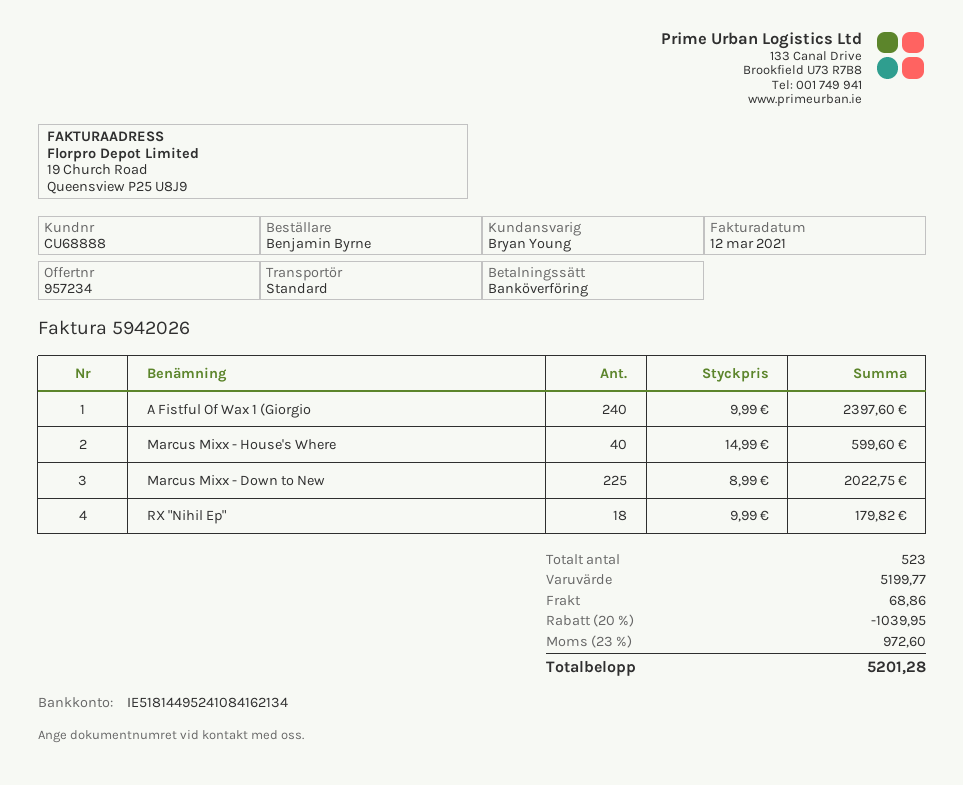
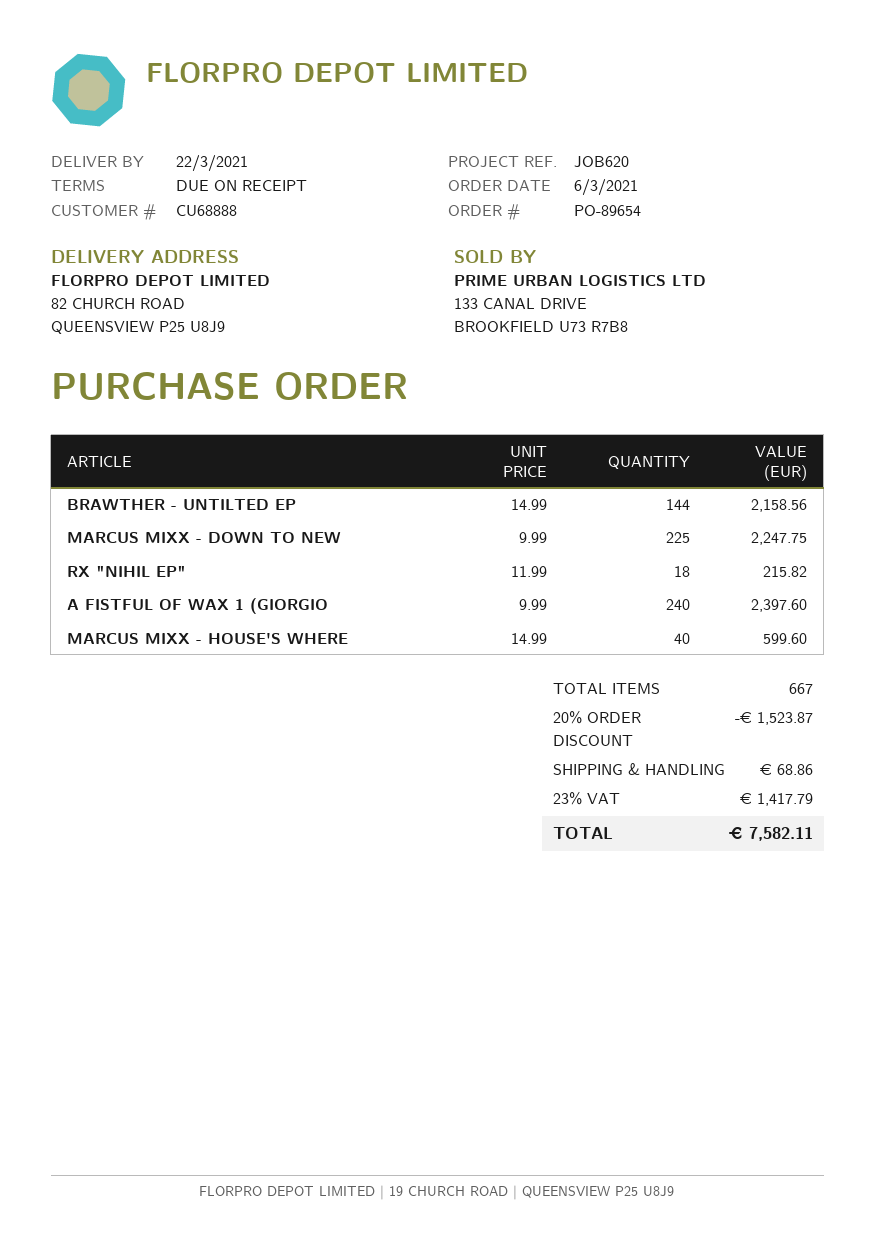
Marcus Mixx - Down to New: 225 x 8.99 = 2022.75 -> 225 x 9.99 = 2247.75
RX "Nihil Ep": 18 x 9.99 = 179.82 -> 18 x 11.99 = 215.82
BRAWTHER - UNTILTED EP: none -> 144 x 14.99 = 2158.56
total quantity: 523 -> 667
discount: 20% = 1039.95 -> 20% = 1523.87
tax: 23% = 972.60 -> 23% = 1417.79
total: 5201.28 -> 7582.11

